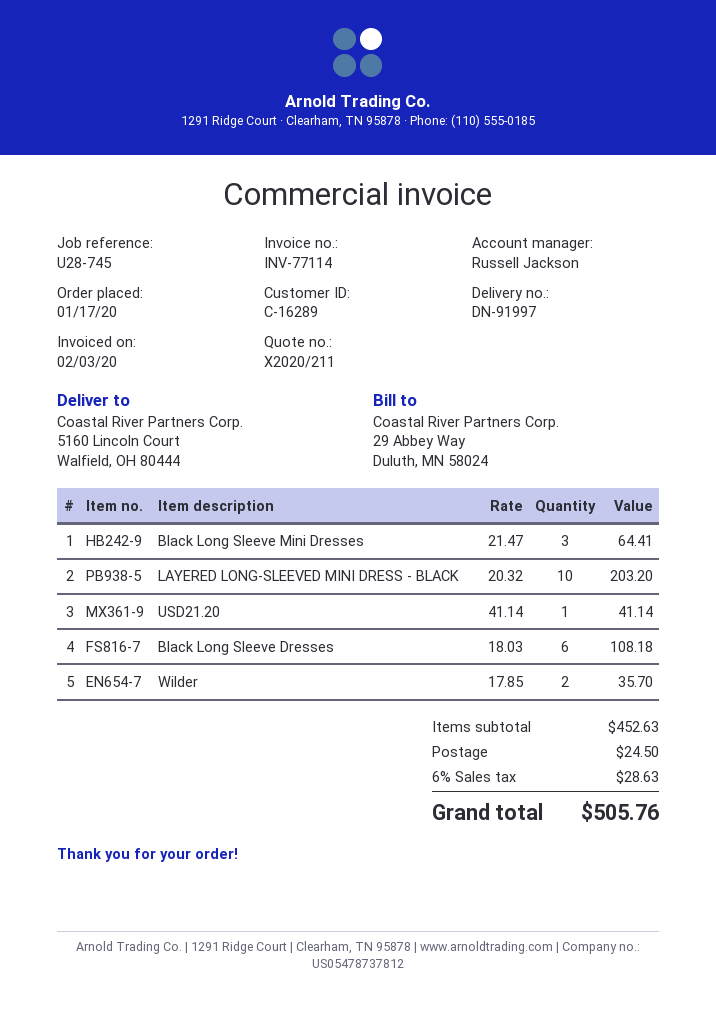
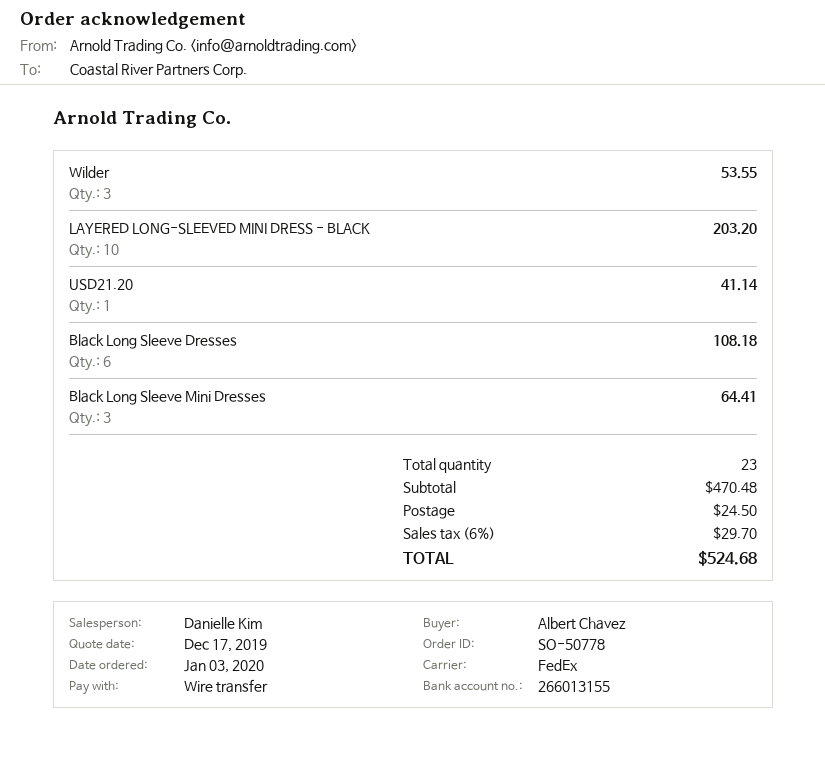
order date: 2020-01-17 -> 2020-01-03
sales rep: Russell Jackson -> Danielle Kim
Wilder: 2 for 35.70 -> 3 for 53.55
subtotal: 452.63 -> 470.48
tax: 6% = 28.63 -> 6% = 29.70
total: 505.76 -> 524.68

